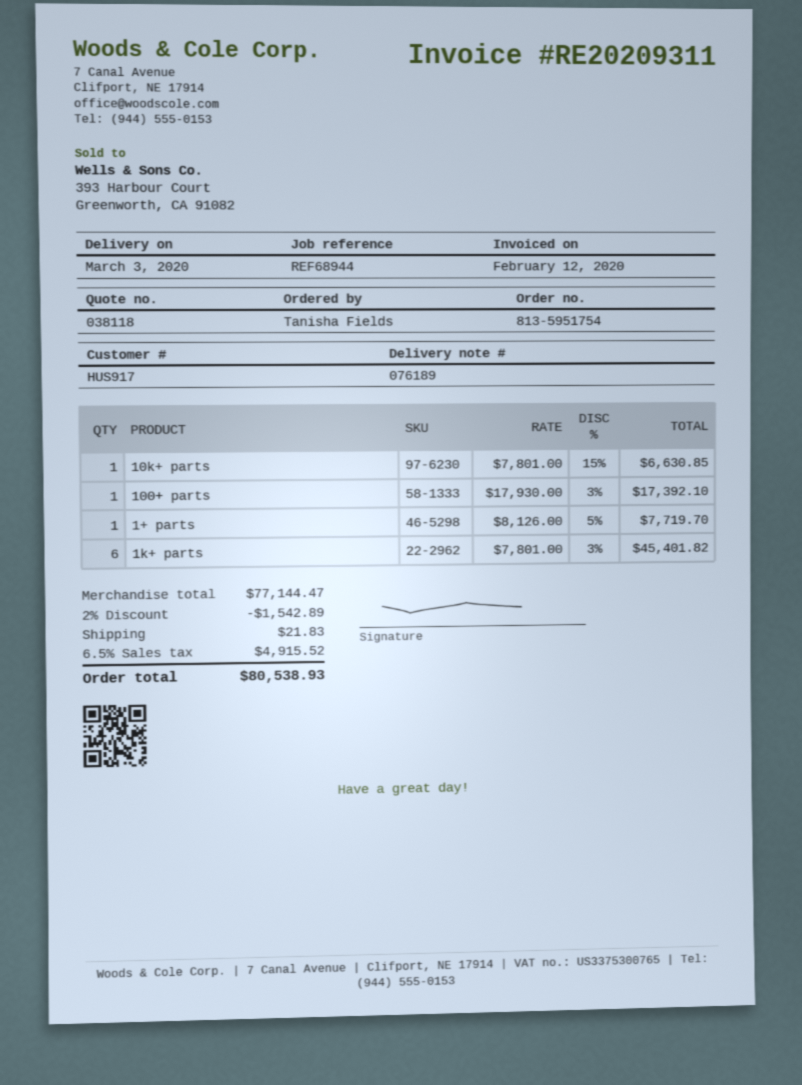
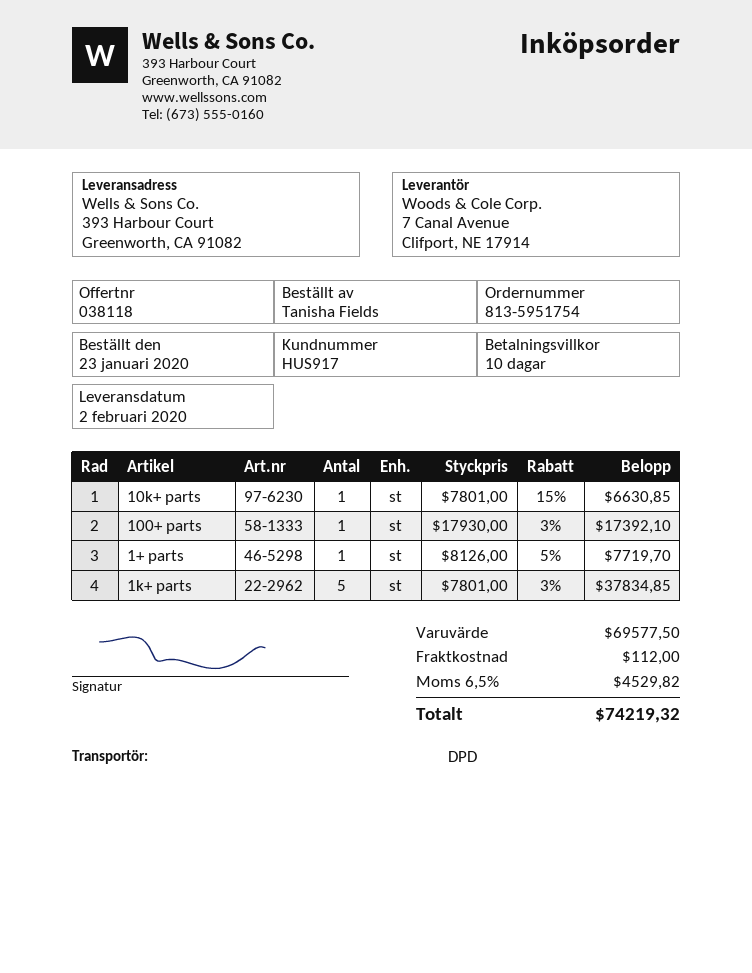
delivery date: 2020-03-03 -> 2020-02-02
1k+ parts: 6 x 7801.00 - 3% = 45401.82 -> 5 x 7801.00 - 3% = 37834.85
subtotal: 77144.47 -> 69577.50
discount: 2% = 1542.89 -> none
shipping: 21.83 -> 112.00
tax: 6.5% = 4915.52 -> 6.5% = 4529.82
total: 80538.93 -> 74219.32

